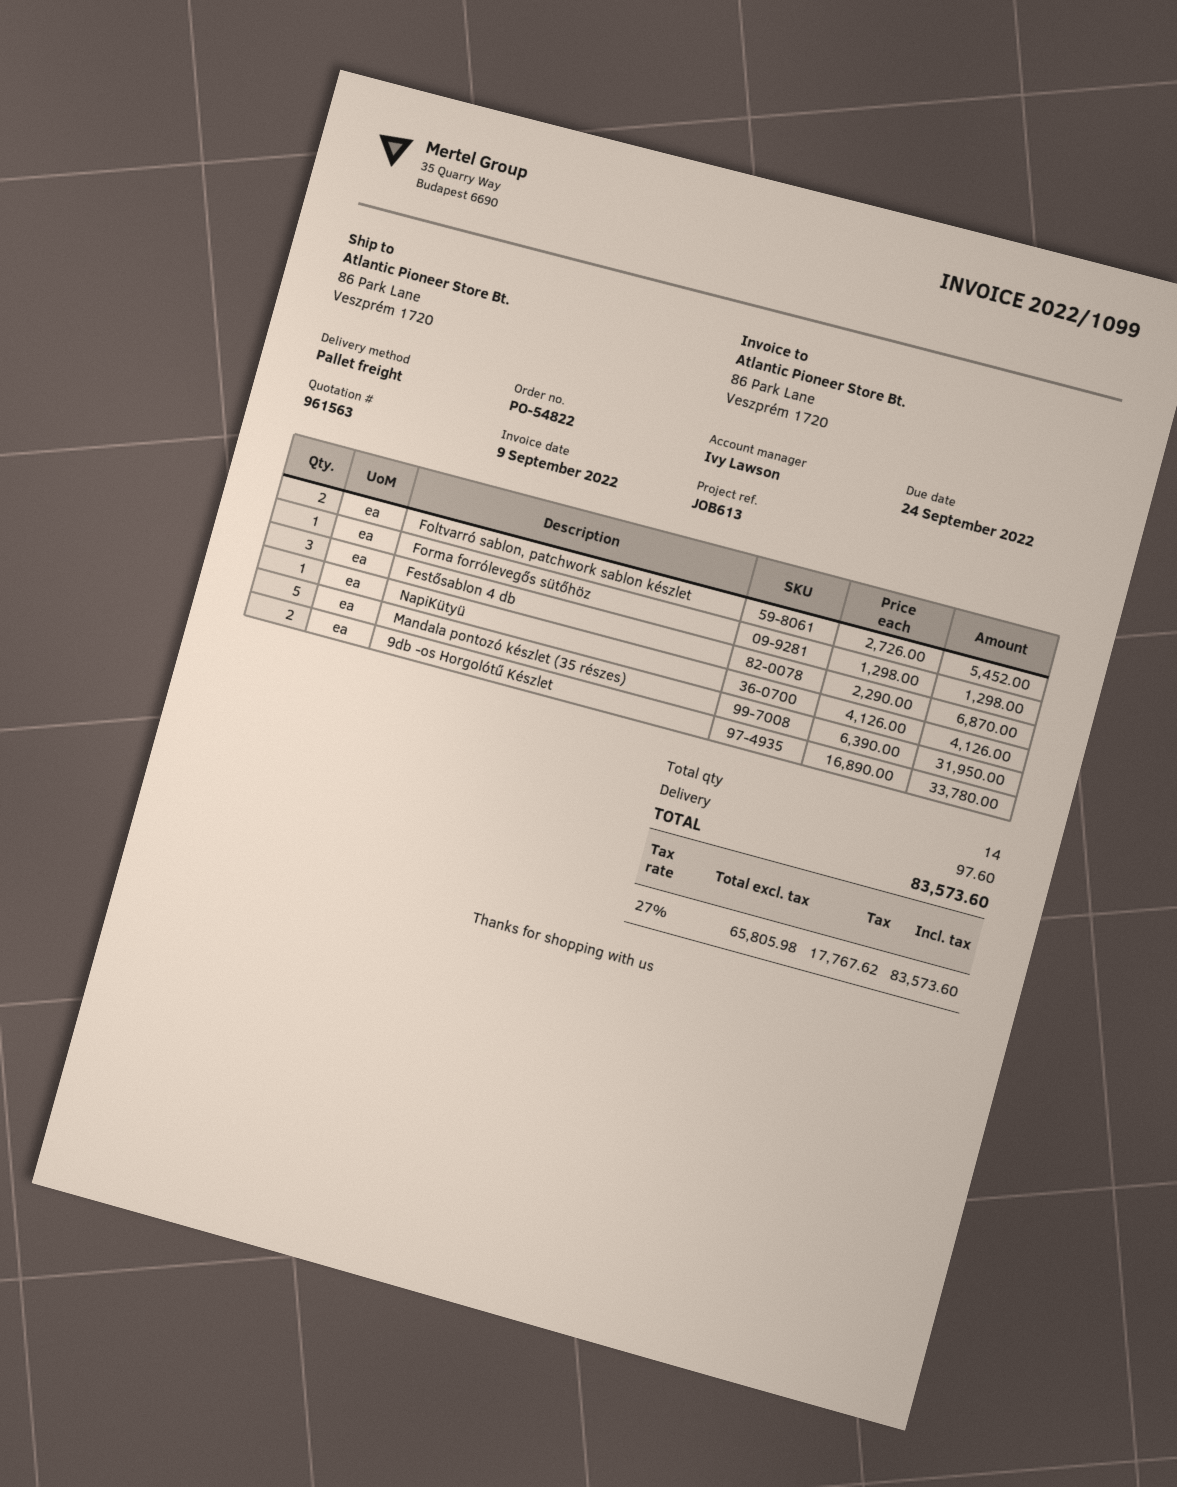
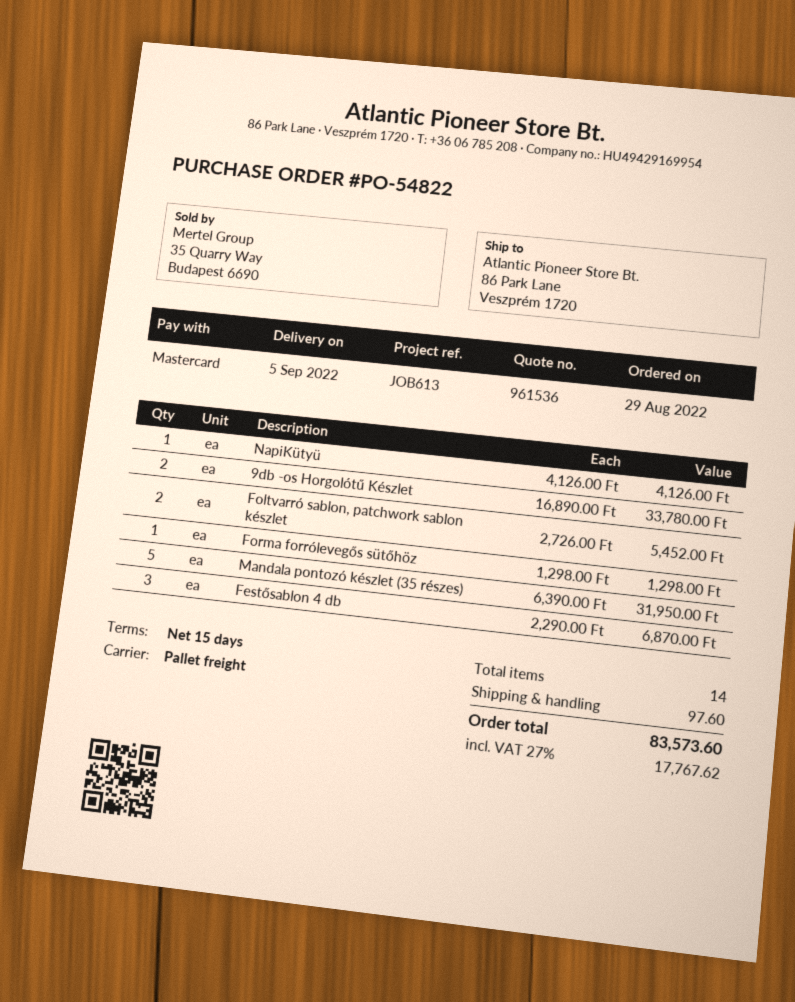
quote number: 961563 -> 961536

